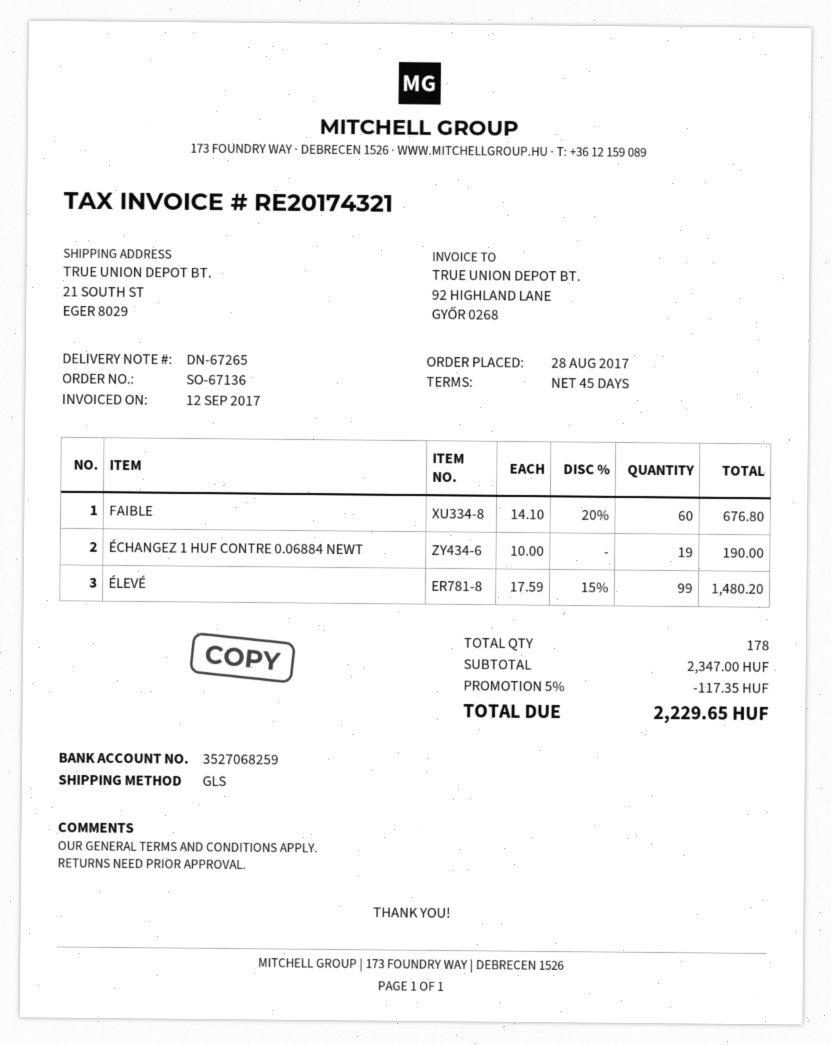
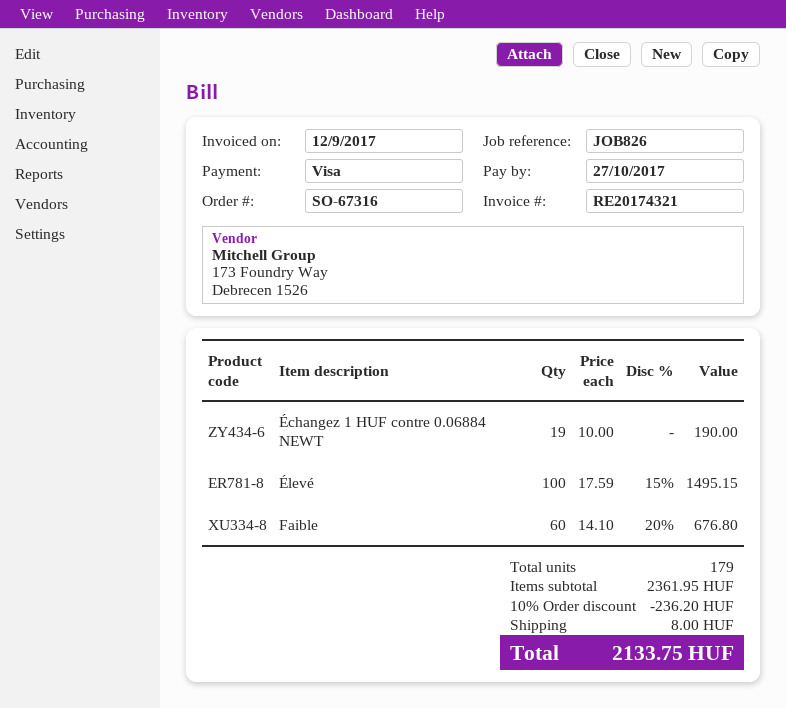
order number: SO-67136 -> SO-67316
ÉLEVÉ: 99 x 17.59 - 15% = 1480.20 -> 100 x 17.59 - 15% = 1495.15
total quantity: 178 -> 179
subtotal: 2347.00 -> 2361.95
discount: 5% = 117.35 -> 10% = 236.20
shipping: none -> 8.00
total: 2229.65 -> 2133.75

